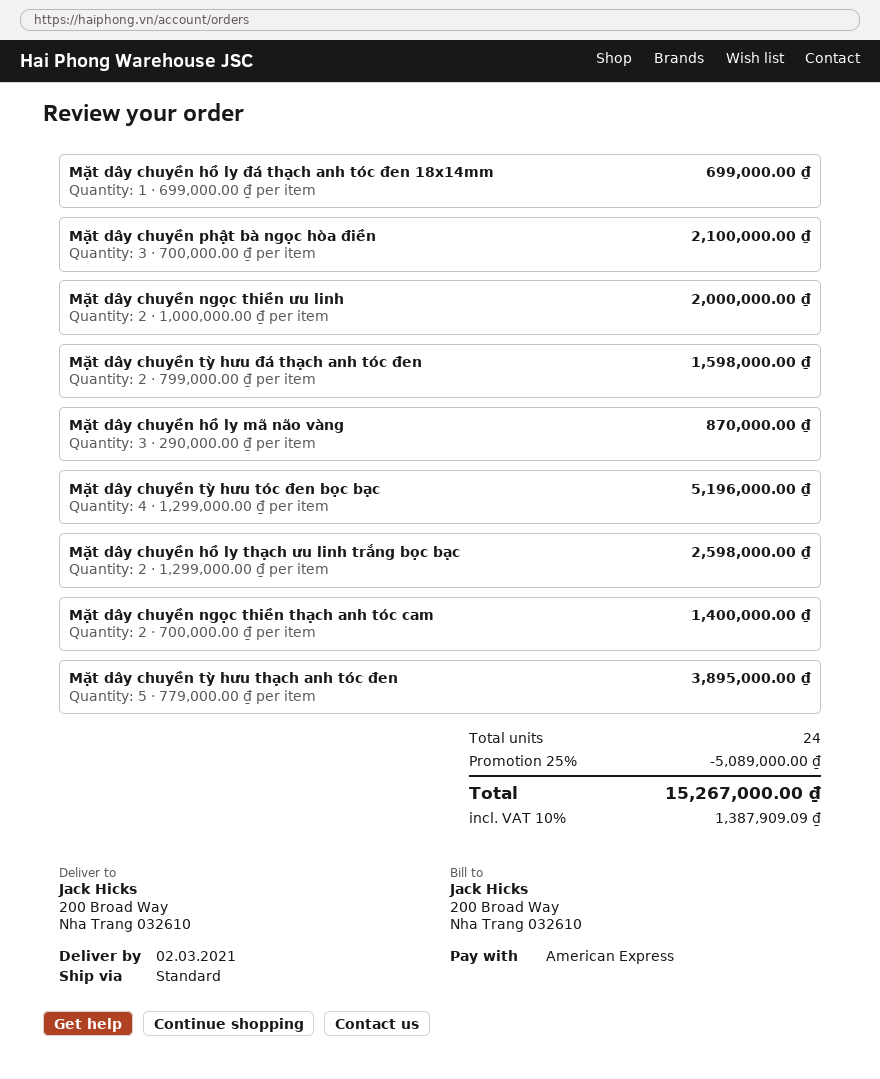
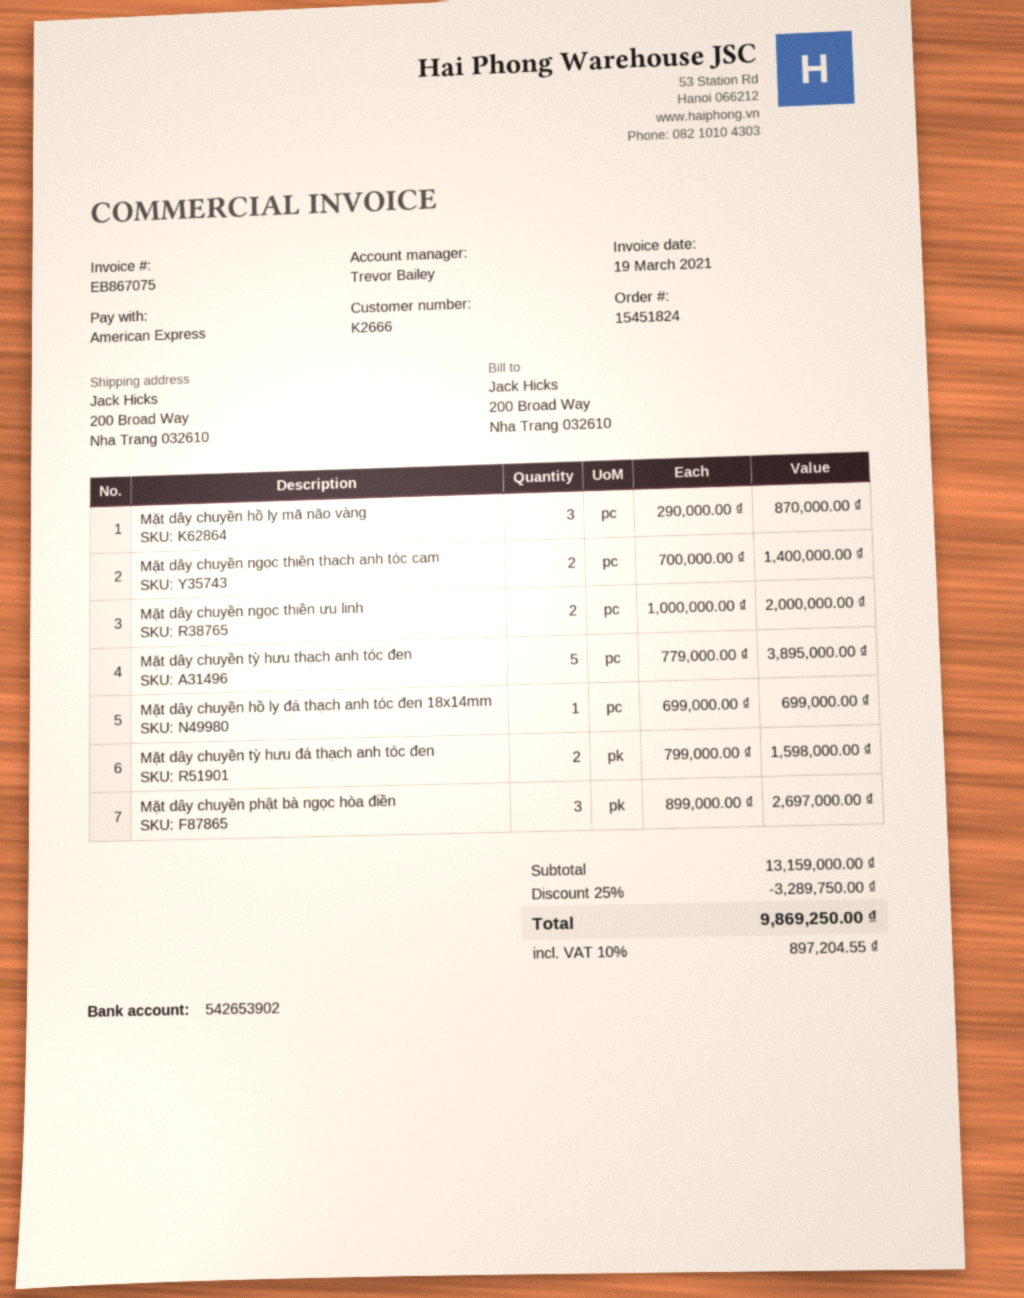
Mặt dây chuyền phật bà ngọc hòa điền: 3 x 700000.00 = 2100000.00 -> 3 x 899000.00 = 2697000.00
Mặt dây chuyền tỳ hưu tóc đen bọc bạc: 4 x 1299000.00 = 5196000.00 -> none
Mặt dây chuyền hồ ly thạch ưu linh trắng bọc bạc: 2 x 1299000.00 = 2598000.00 -> none
discount: 25% = 5089000.00 -> 25% = 3289750.00
tax: 10% = 1387909.09 -> 10% = 897204.55
total: 15267000.00 -> 9869250.00

